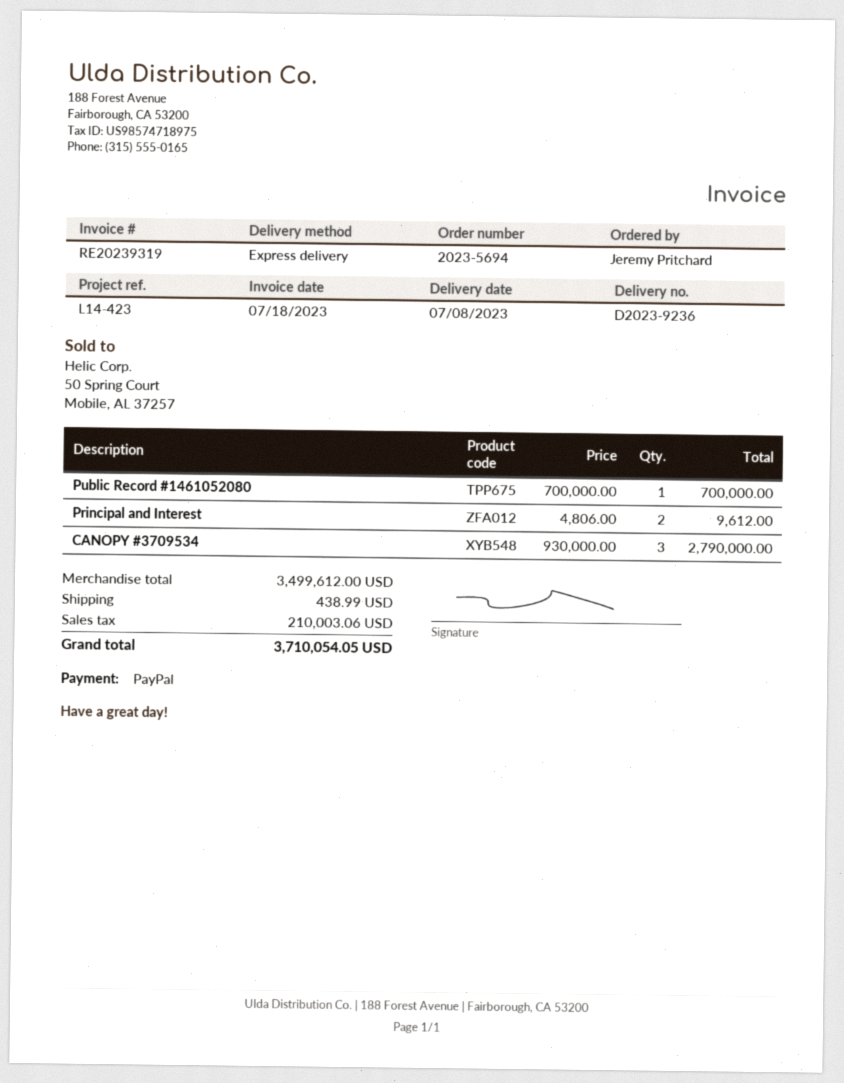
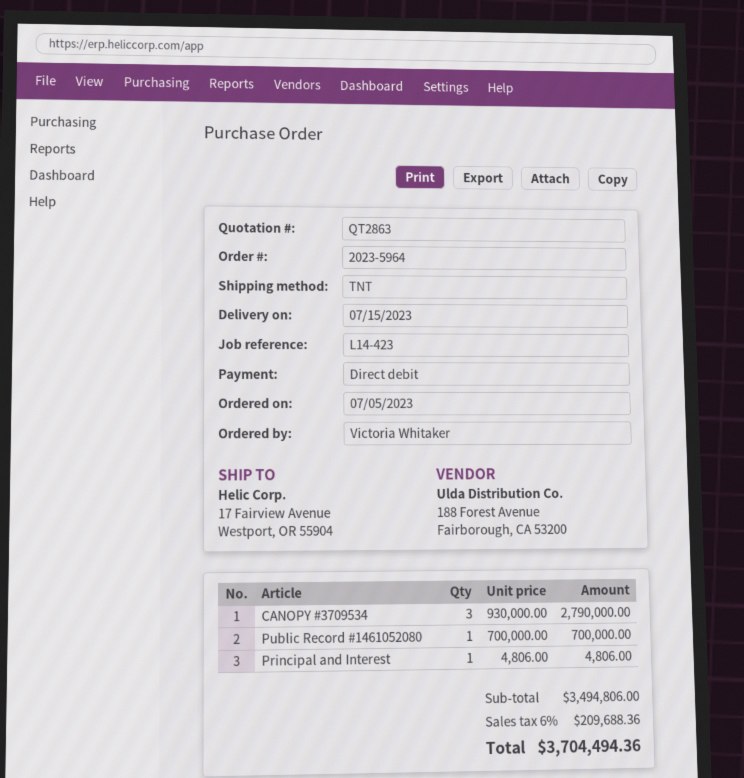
order number: 2023-5694 -> 2023-5964
delivery date: 2023-07-08 -> 2023-07-15
ordered by: Jeremy Pritchard -> Victoria Whitaker
payment method: PayPal -> direct debit
shipping method: express -> TNT
Principal and Interest: 2 x 4806.00 = 9612.00 -> 1 x 4806.00 = 4806.00
subtotal: 3499612.00 -> 3494806.00
shipping: 438.99 -> none
tax: 210003.06 -> 209688.36
total: 3710054.05 -> 3704494.36

